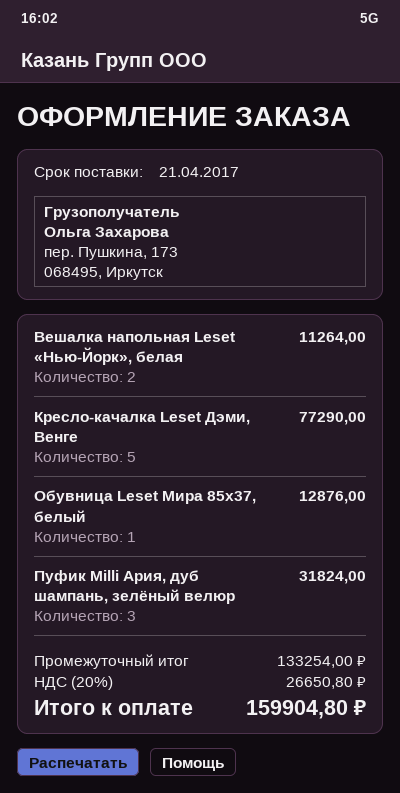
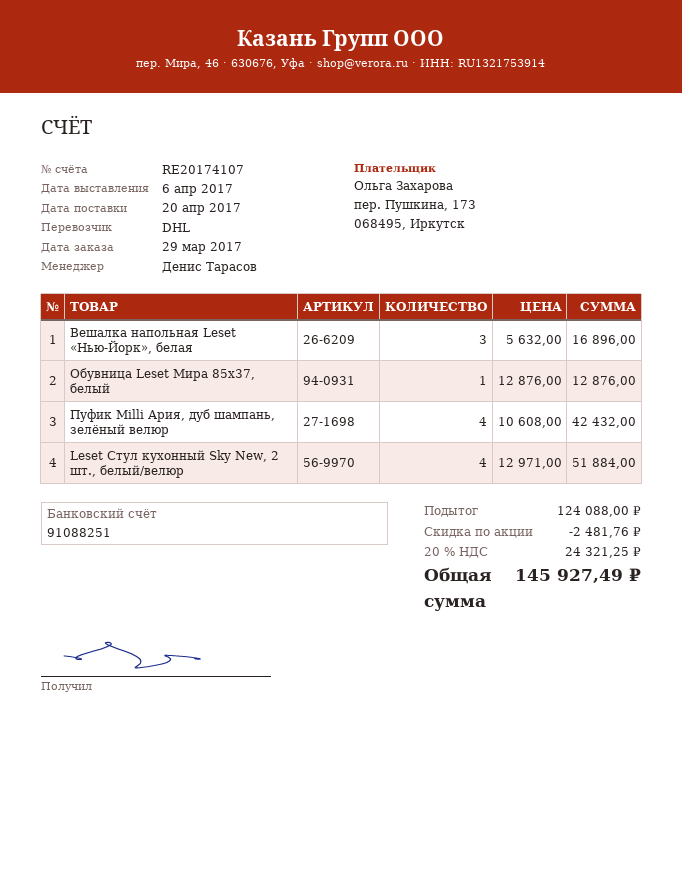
delivery date: 2017-04-21 -> 2017-04-20
Вешалка напольная Leset «Нью-Йорк», белая: 2 for 11264.00 -> 3 for 16896.00
Кресло-качалка Leset Дэми, Венге: 5 for 77290.00 -> none
Пуфик Milli Ария, дуб шампань, зелёный велюр: 3 for 31824.00 -> 4 for 42432.00
Leset Стул кухонный Sky New, 2 шт., белый/велюр: none -> 4 for 51884.00
subtotal: 133254.00 -> 124088.00
discount: none -> 2481.76
tax: 20% = 26650.80 -> 20% = 24321.25
total: 159904.80 -> 145927.49

